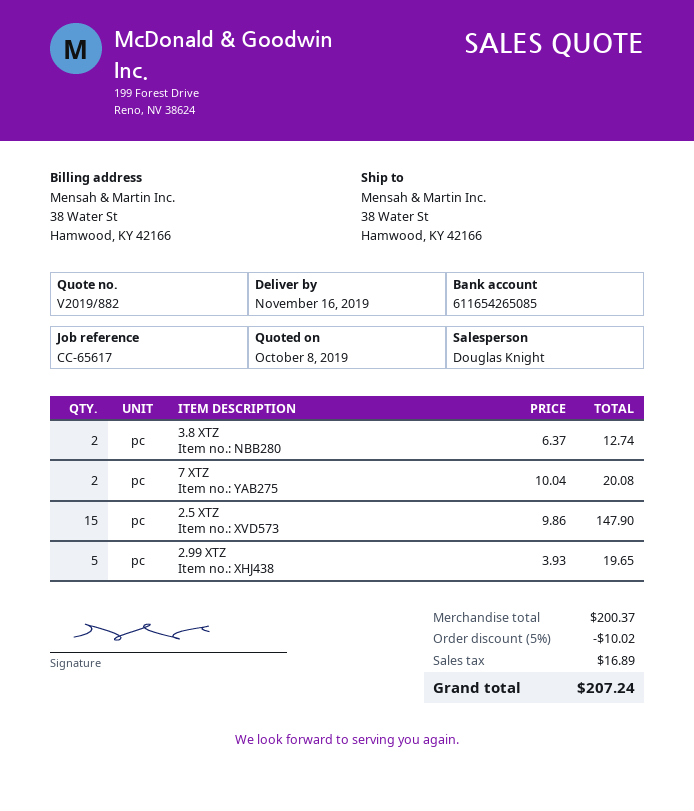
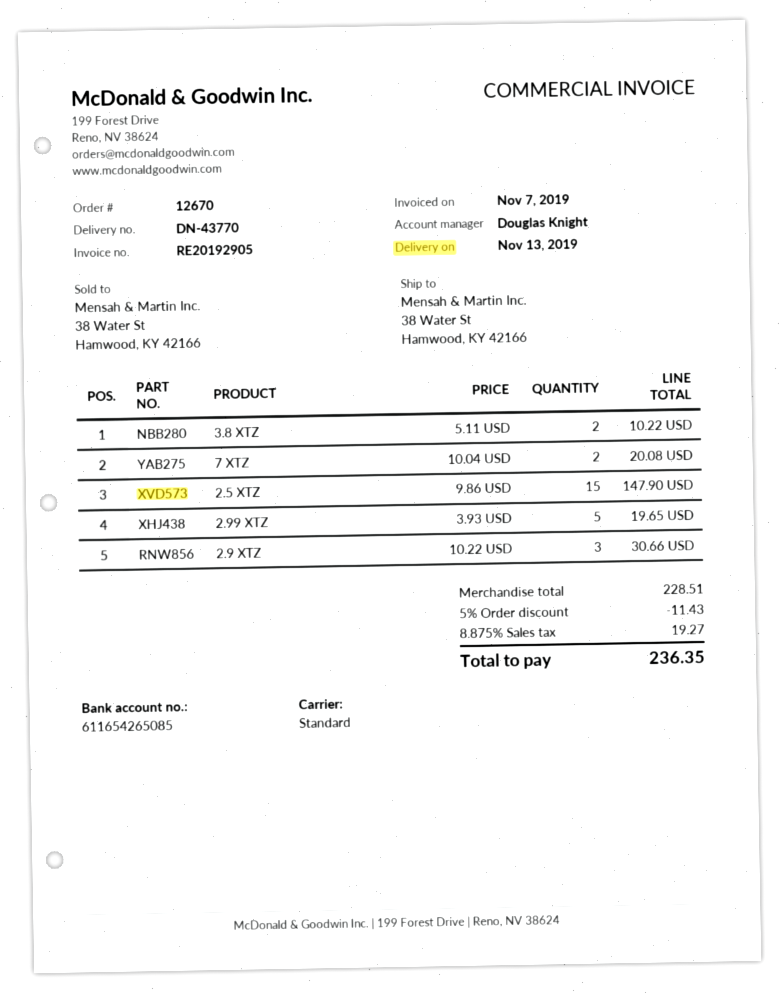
delivery date: 2019-11-16 -> 2019-11-13
3.8 XTZ: 2 x 6.37 = 12.74 -> 2 x 5.11 = 10.22
2.9 XTZ: none -> 3 x 10.22 = 30.66
subtotal: 200.37 -> 228.51
discount: 5% = 10.02 -> 5% = 11.43
tax: 16.89 -> 19.27
total: 207.24 -> 236.35

